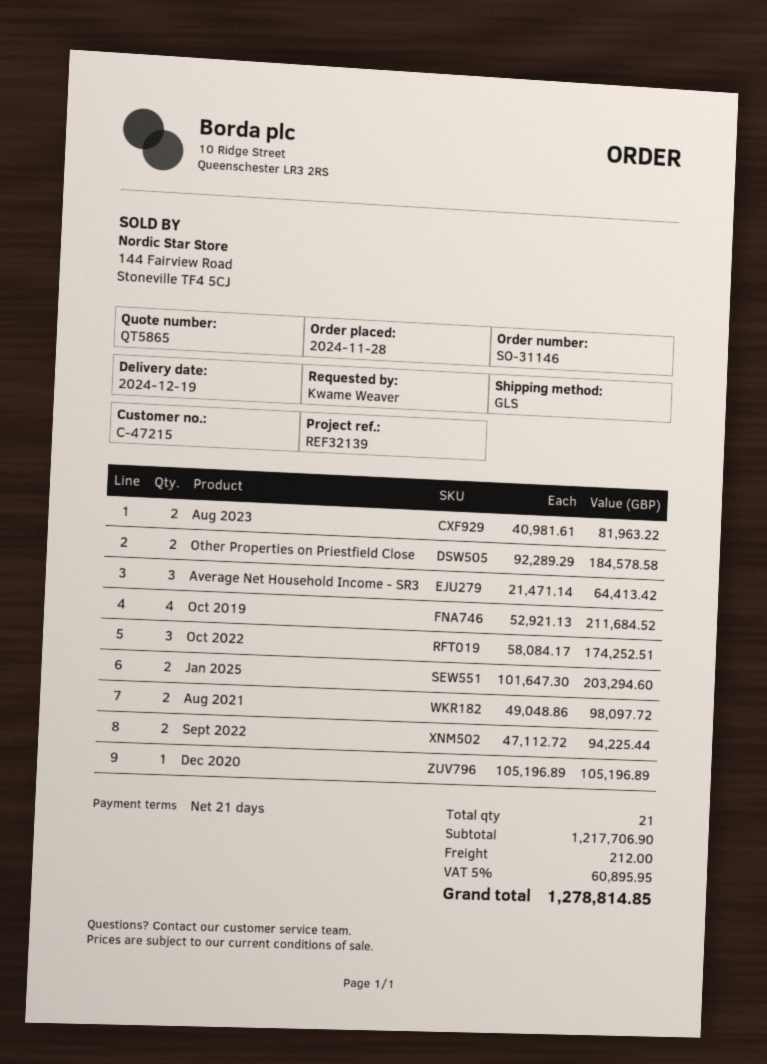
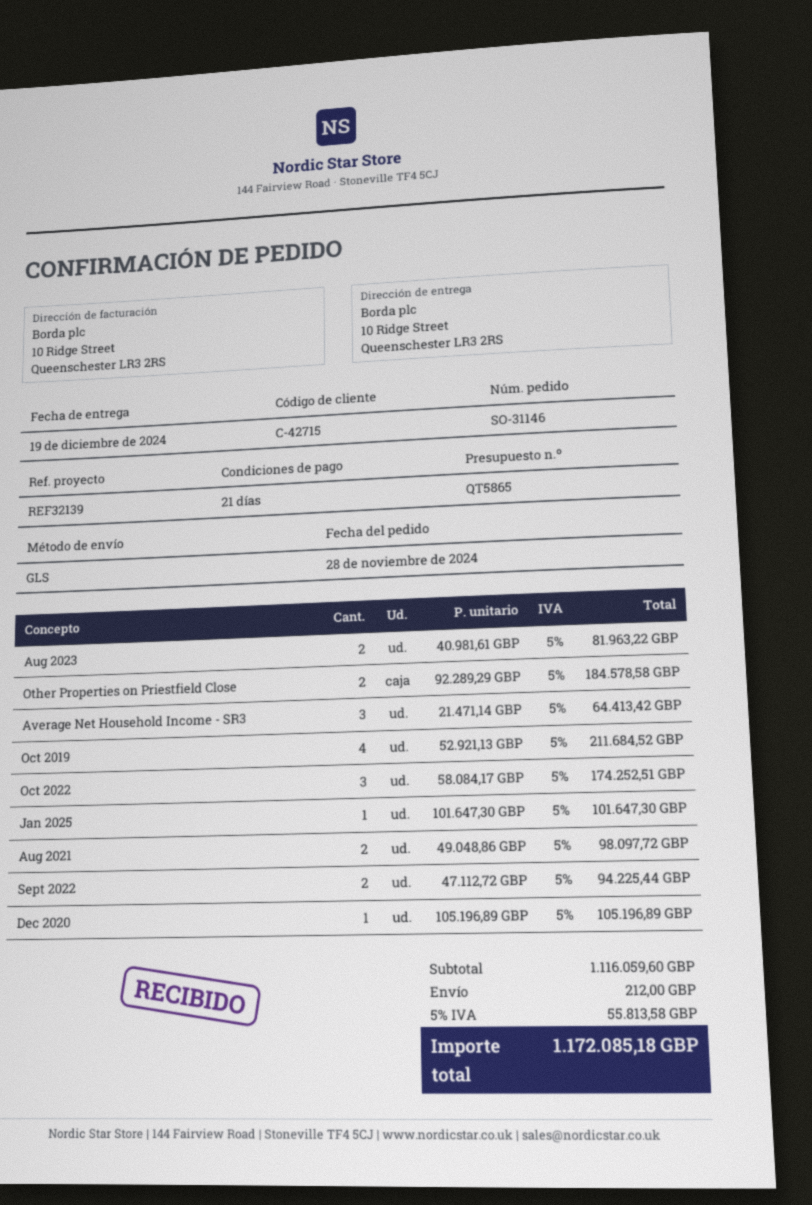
customer number: C-47215 -> C-42715
Jan 2025: 2 x 101647.30 = 203294.60 -> 1 x 101647.30 = 101647.30
subtotal: 1217706.90 -> 1116059.60
tax: 5% = 60895.95 -> 5% = 55813.58
total: 1278814.85 -> 1172085.18

